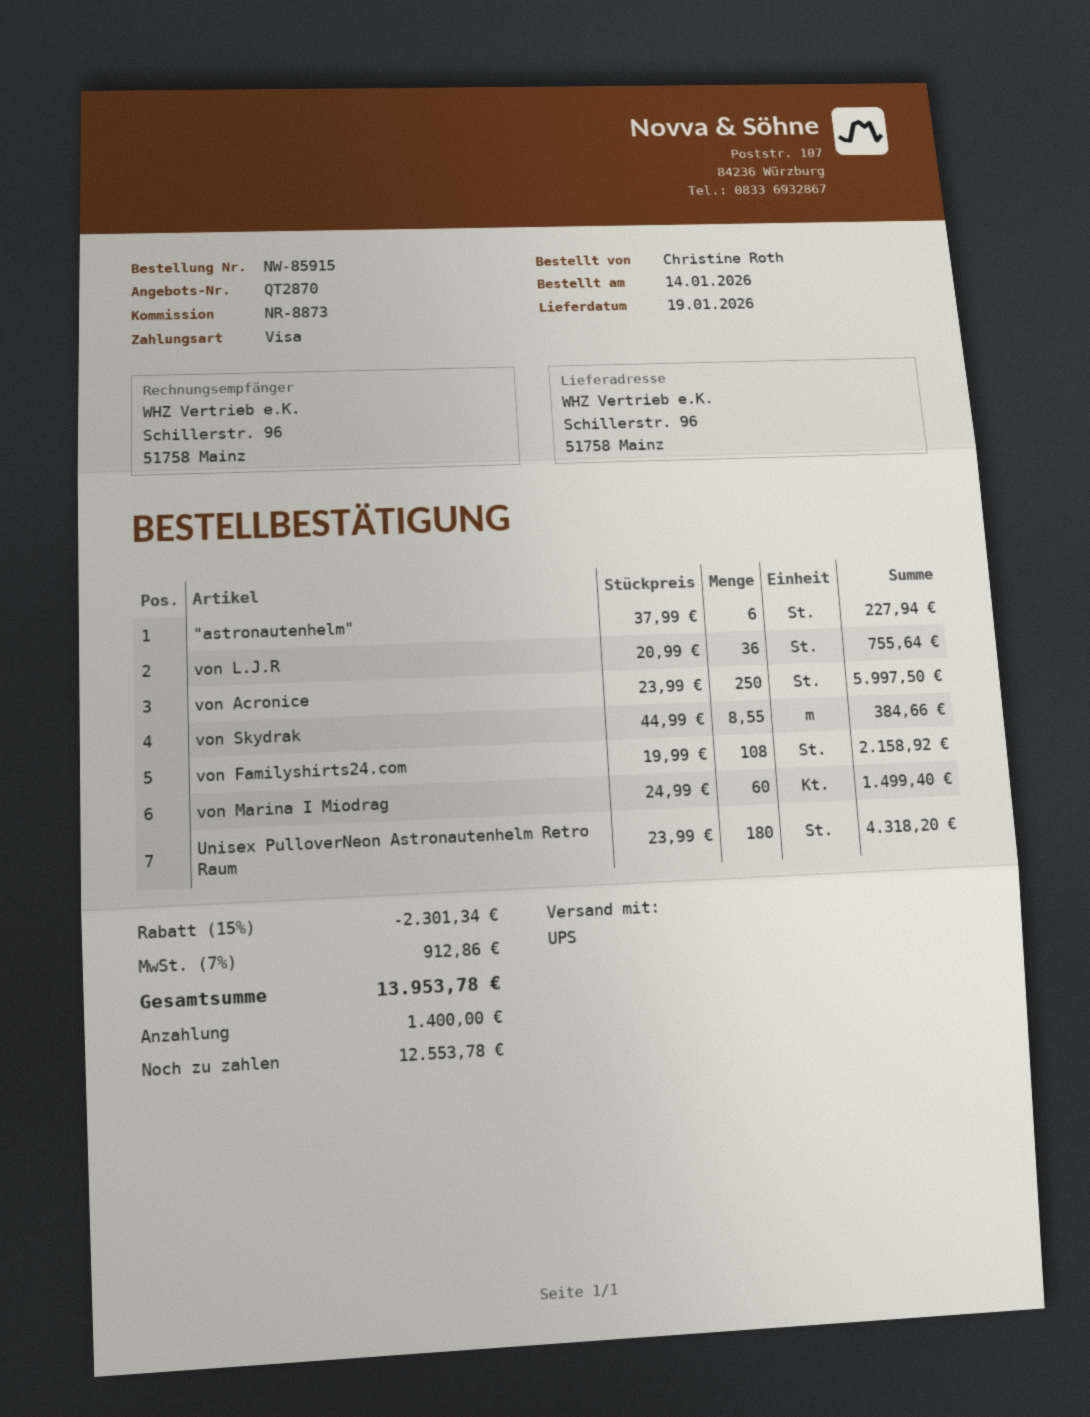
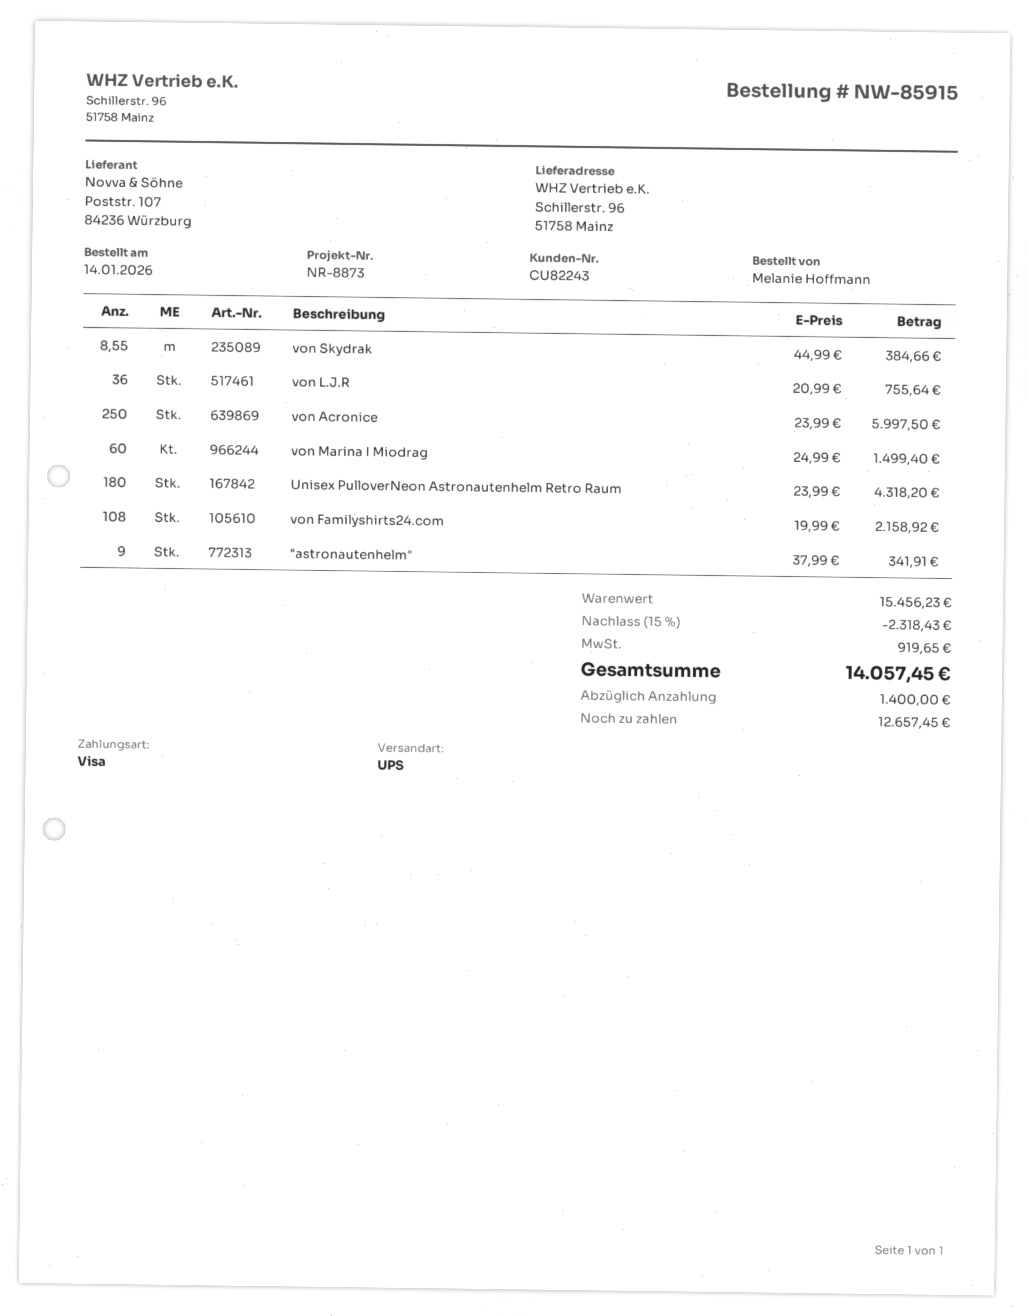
ordered by: Christine Roth -> Melanie Hoffmann
"astronautenhelm": 6 x 37.99 = 227.94 -> 9 x 37.99 = 341.91
discount: 15% = 2301.34 -> 15% = 2318.43
tax: 912.86 -> 919.65
total: 13953.78 -> 14057.45
balance: 12553.78 -> 12657.45

